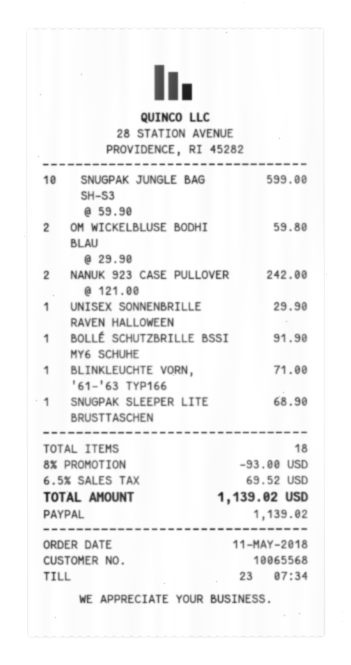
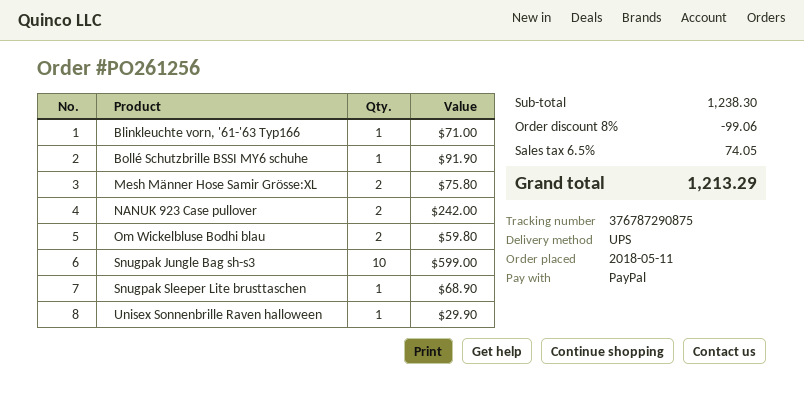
Mesh Männer Hose Samir Grösse:XL: none -> 2 for 75.80
discount: 8% = 93.00 -> 8% = 99.06
tax: 6.5% = 69.52 -> 6.5% = 74.05
total: 1139.02 -> 1213.29

